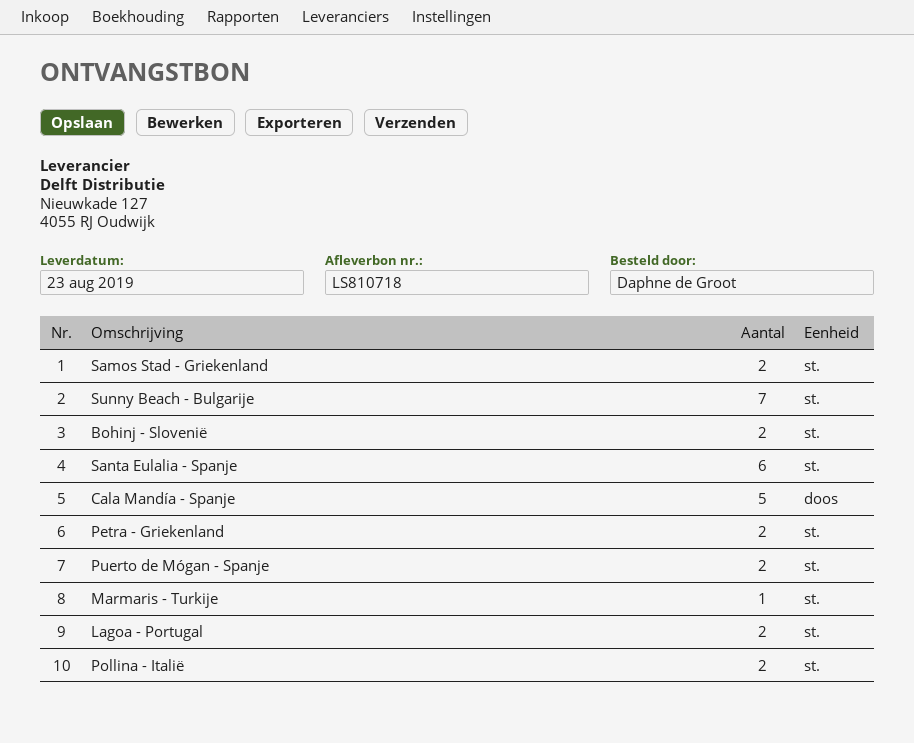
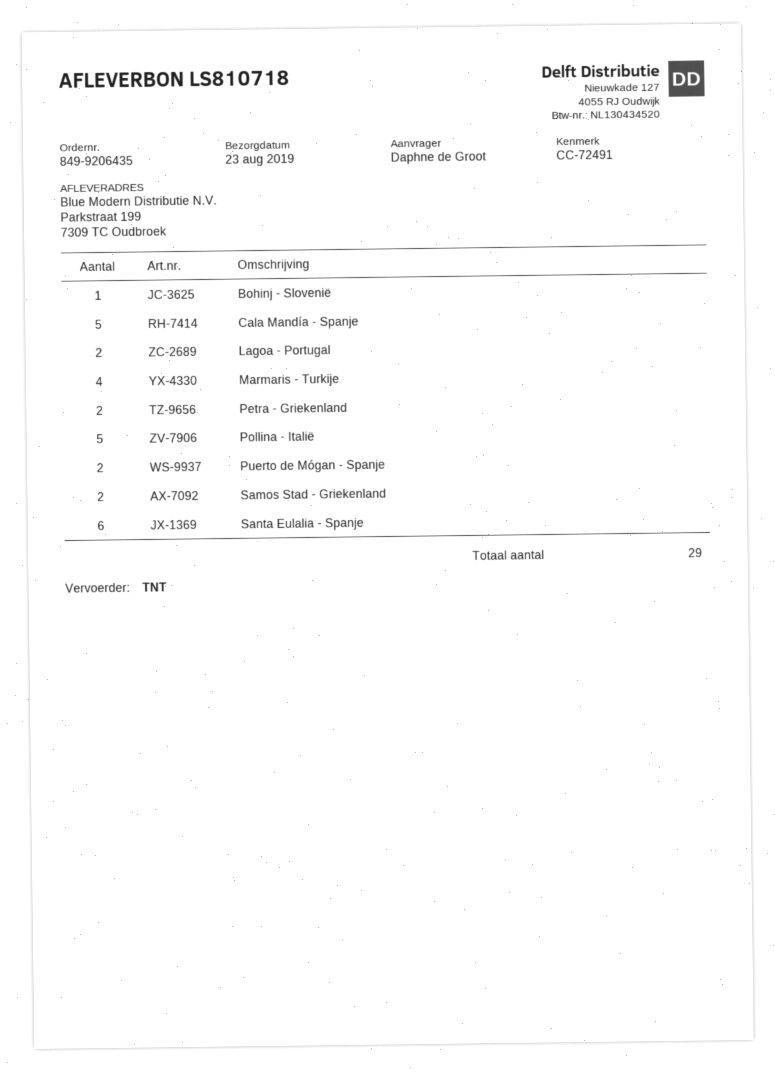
Sunny Beach - Bulgarije: 7 -> none
Bohinj - Slovenië: 2 -> 1
Marmaris - Turkije: 1 -> 4
Pollina - Italië: 2 -> 5

